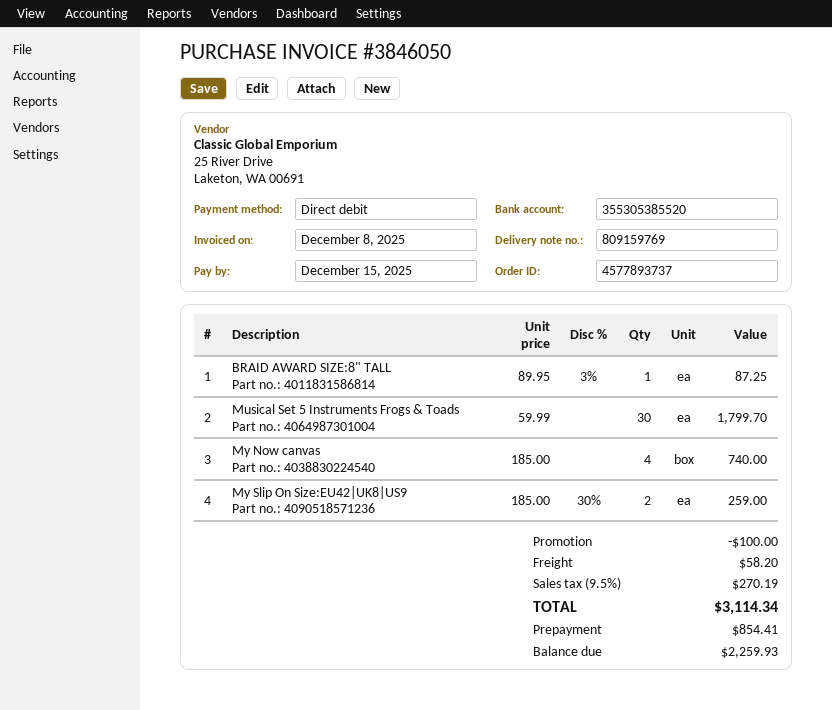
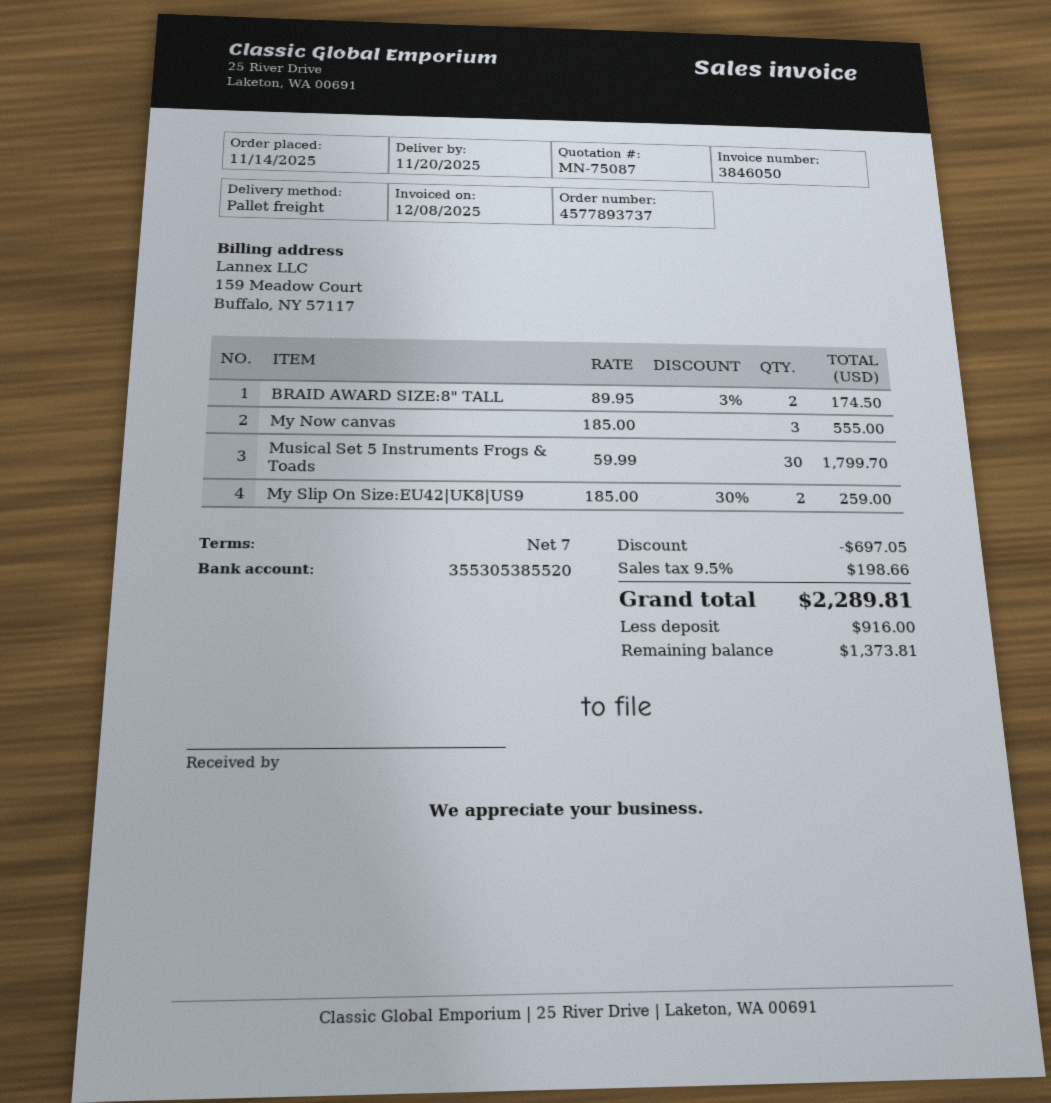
BRAID AWARD SIZE:8" TALL: 1 x 89.95 - 3% = 87.25 -> 2 x 89.95 - 3% = 174.50
My Now canvas: 4 x 185.00 = 740.00 -> 3 x 185.00 = 555.00
discount: 100.00 -> 697.05
shipping: 58.20 -> none
tax: 9.5% = 270.19 -> 9.5% = 198.66
total: 3114.34 -> 2289.81
deposit: 854.41 -> 916.00
balance: 2259.93 -> 1373.81

